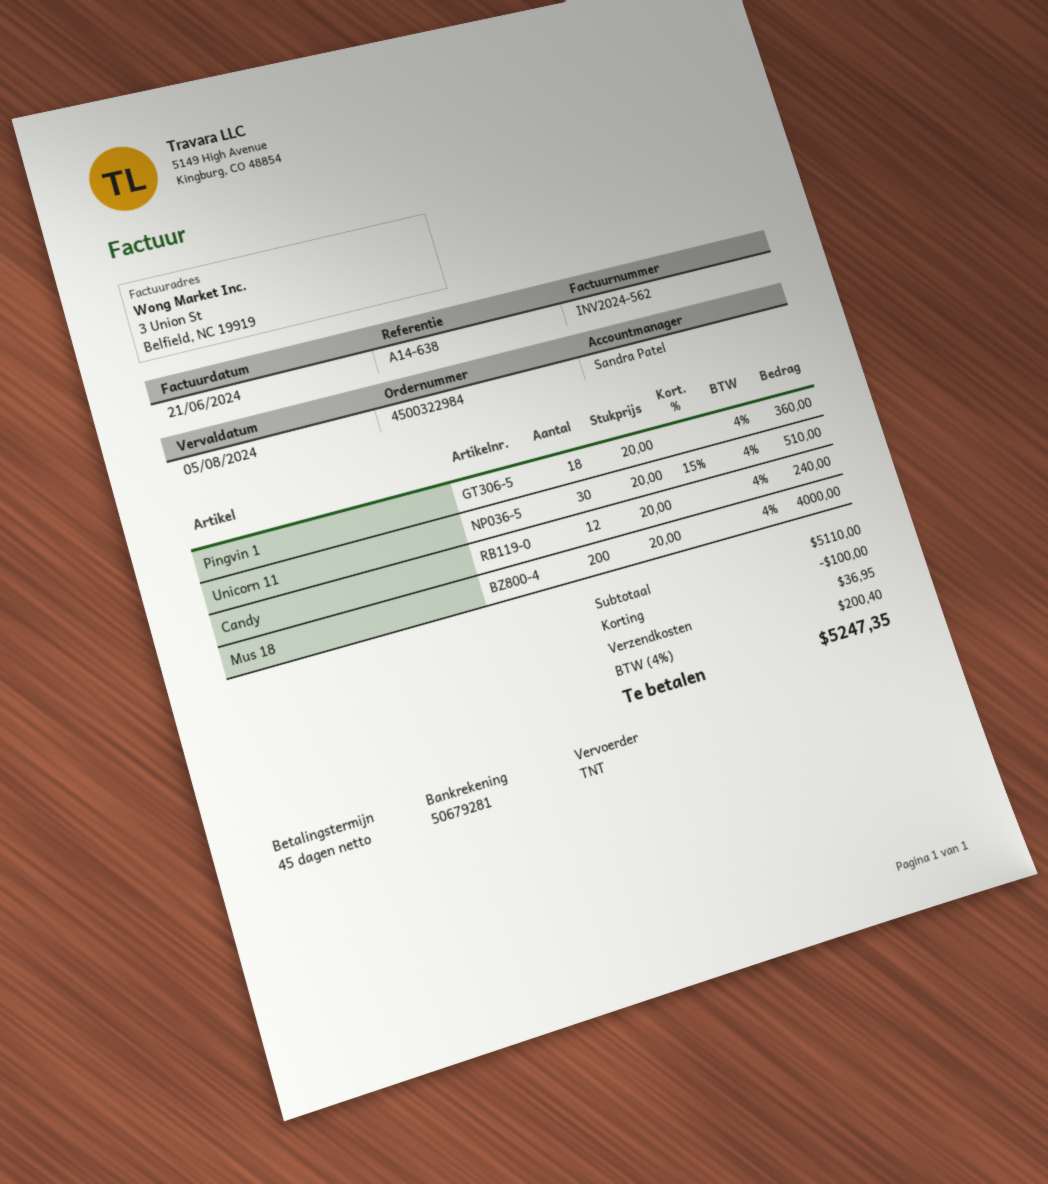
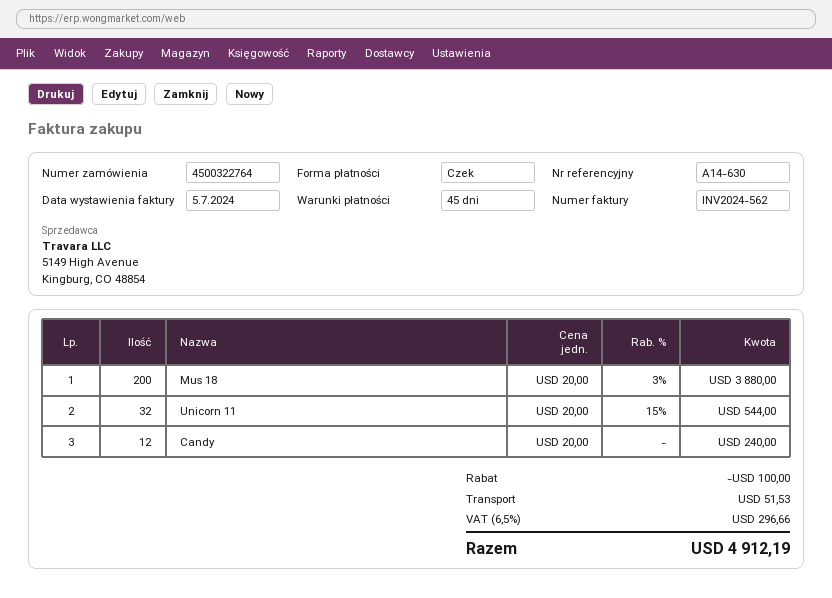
order number: 4500322984 -> 4500322764
invoice date: 2024-06-21 -> 2024-07-05
reference: A14-638 -> A14-630
Pingvin 1: 18 x 20.00 = 360.00 -> none
Unicorn 11: 30 x 20.00 - 15% = 510.00 -> 32 x 20.00 - 15% = 544.00
Mus 18: 200 x 20.00 = 4000.00 -> 200 x 20.00 - 3% = 3880.00
shipping: 36.95 -> 51.53
tax: 4% = 200.40 -> 6.5% = 296.66
total: 5247.35 -> 4912.19

